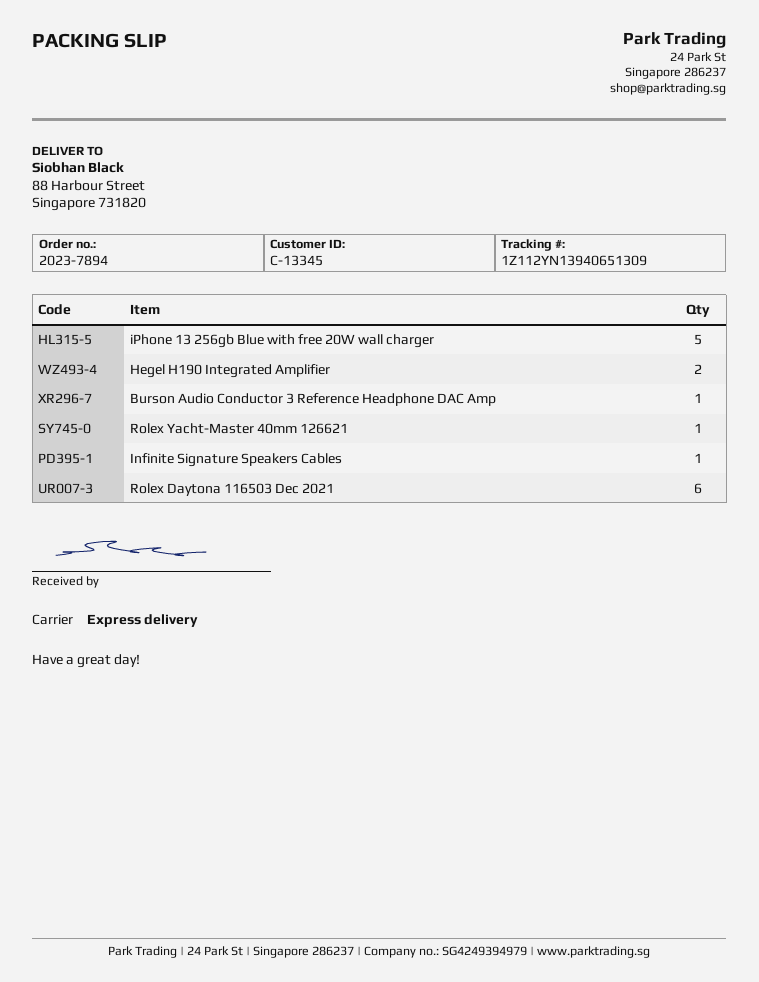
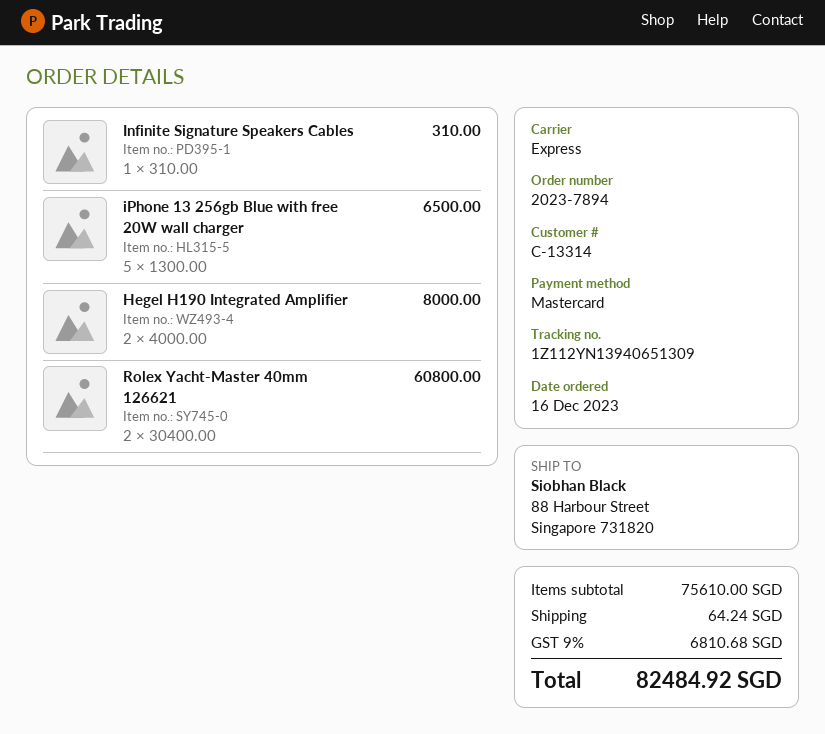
customer number: C-13345 -> C-13314
Burson Audio Conductor 3 Reference Headphone DAC Amp: 1 -> none
Rolex Yacht-Master 40mm 126621: 1 -> 2
Rolex Daytona 116503 Dec 2021: 6 -> none

